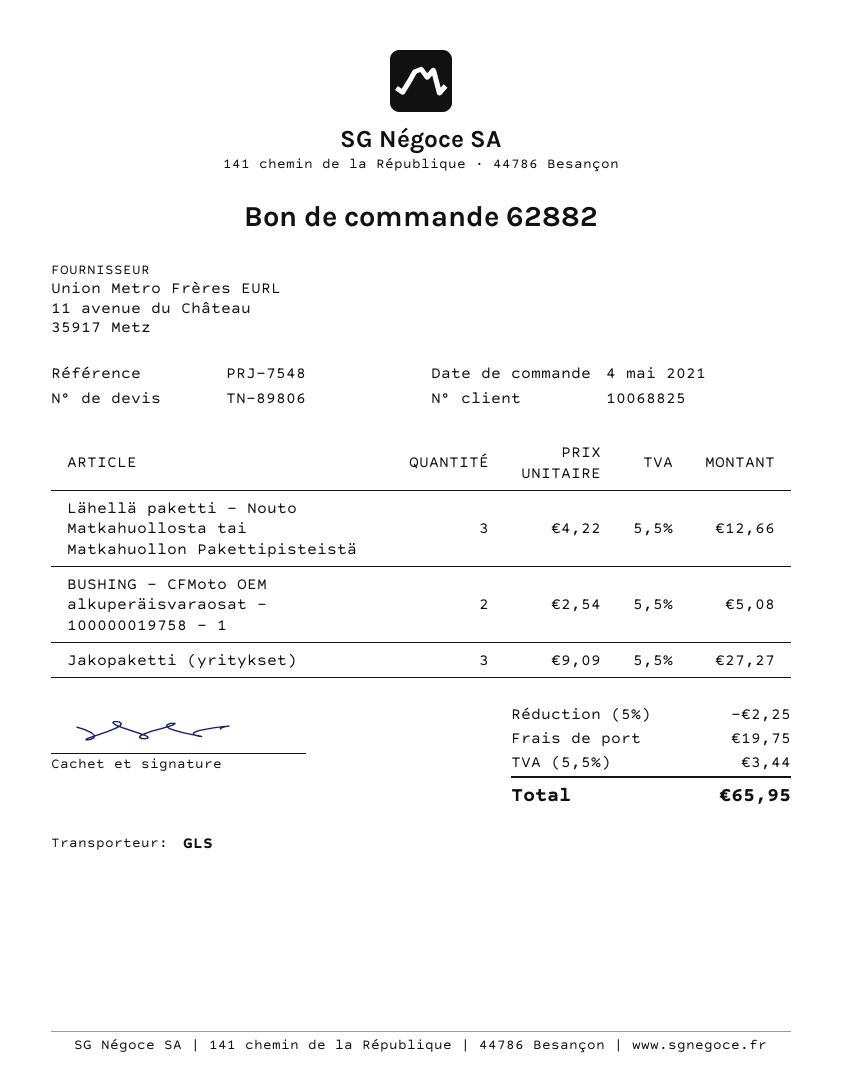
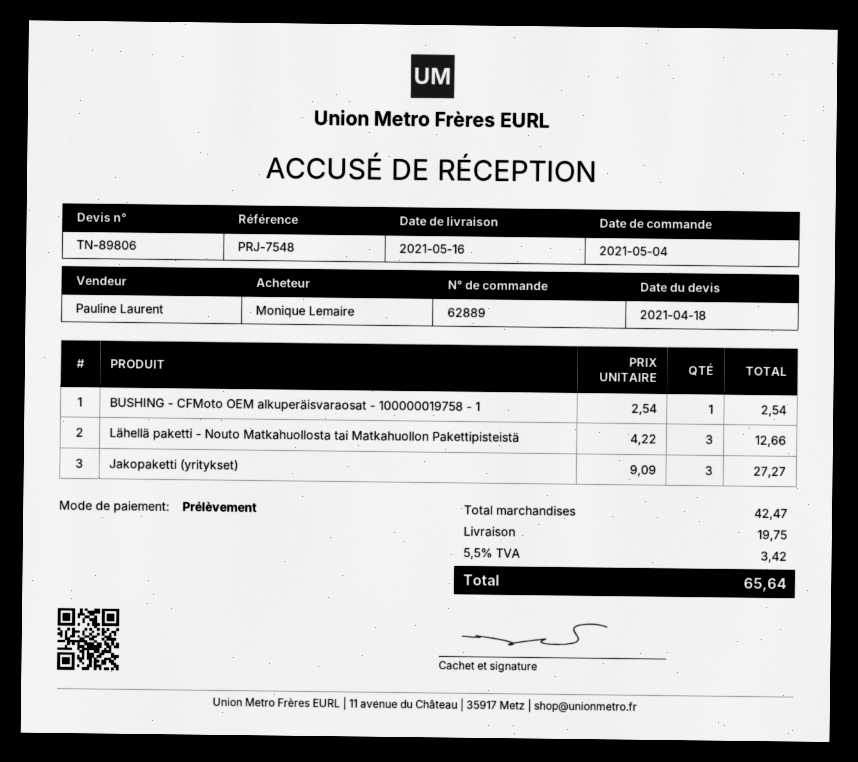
order number: 62882 -> 62889
BUSHING - CFMoto OEM alkuperäisvaraosat - 100000019758 - 1: 2 x 2.54 = 5.08 -> 1 x 2.54 = 2.54
discount: 5% = 2.25 -> none
tax: 5.5% = 3.44 -> 5.5% = 3.42
total: 65.95 -> 65.64

